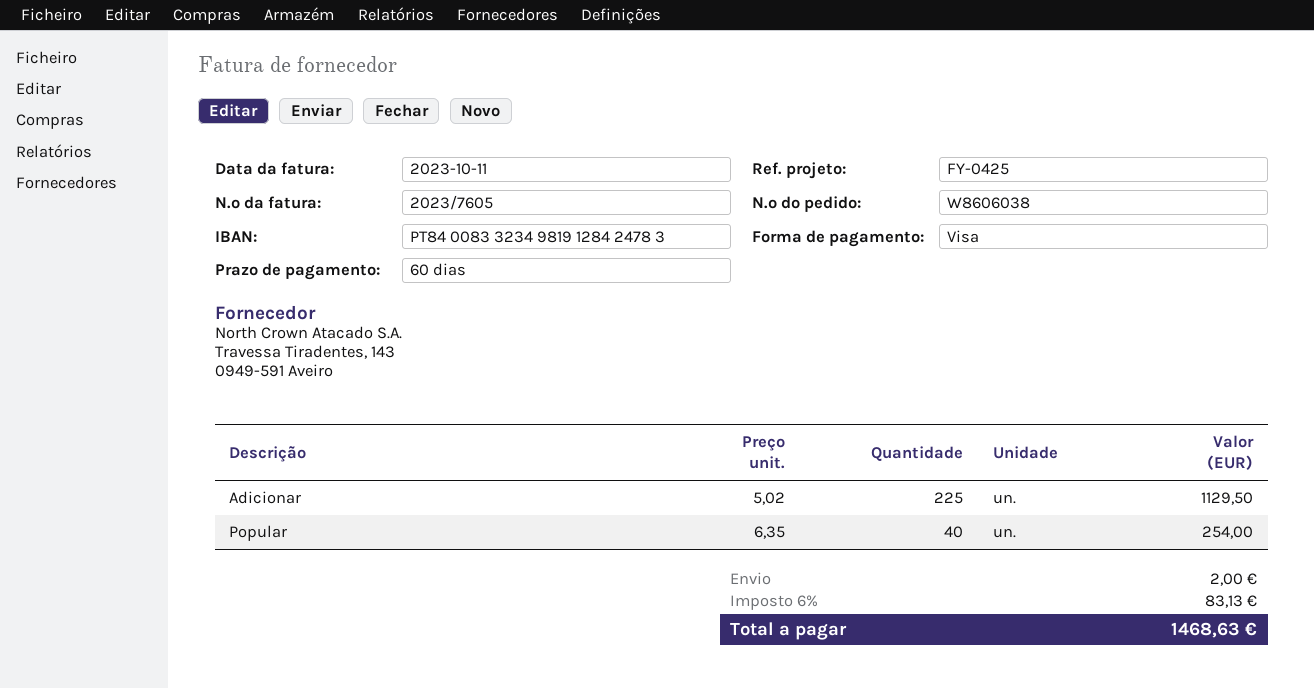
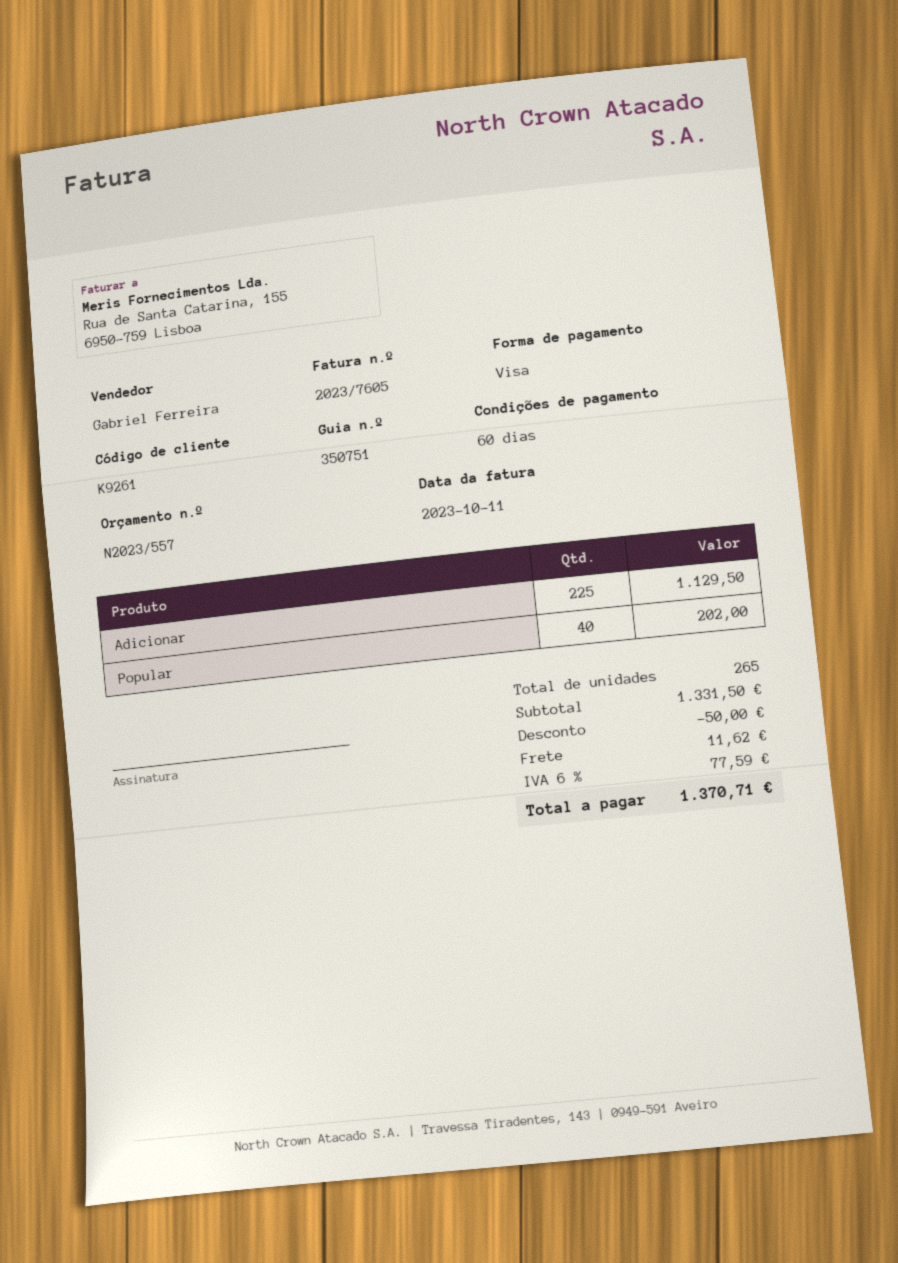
Popular: 40 for 254.00 -> 40 for 202.00
discount: none -> 50.00
shipping: 2.00 -> 11.62
tax: 6% = 83.13 -> 6% = 77.59
total: 1468.63 -> 1370.71

